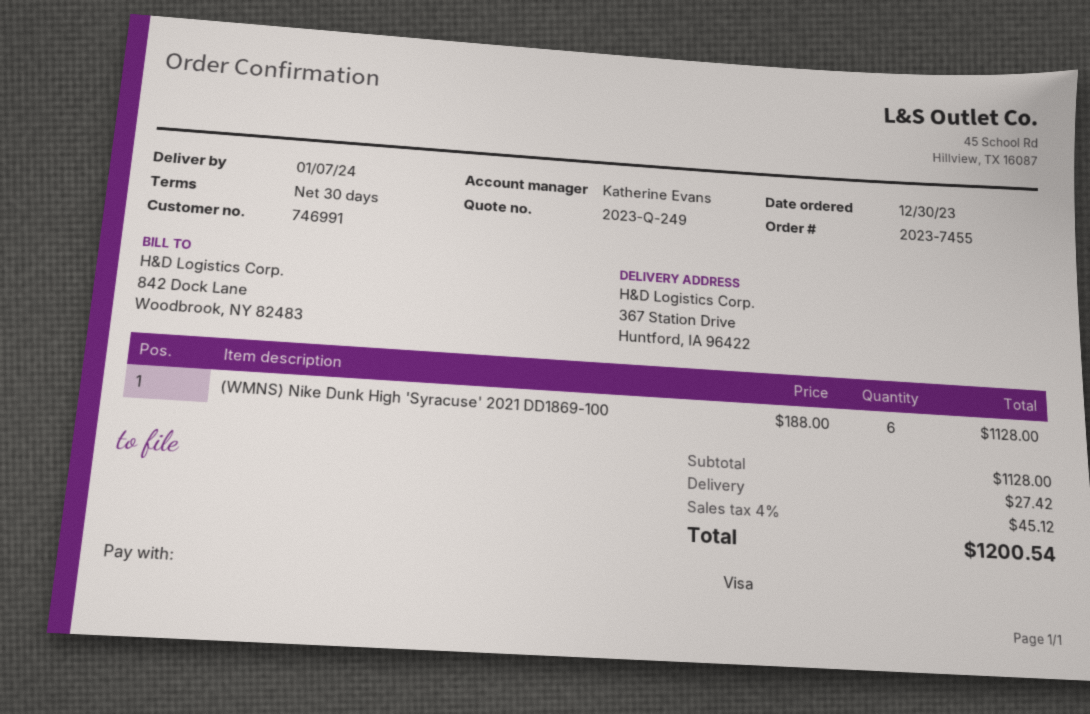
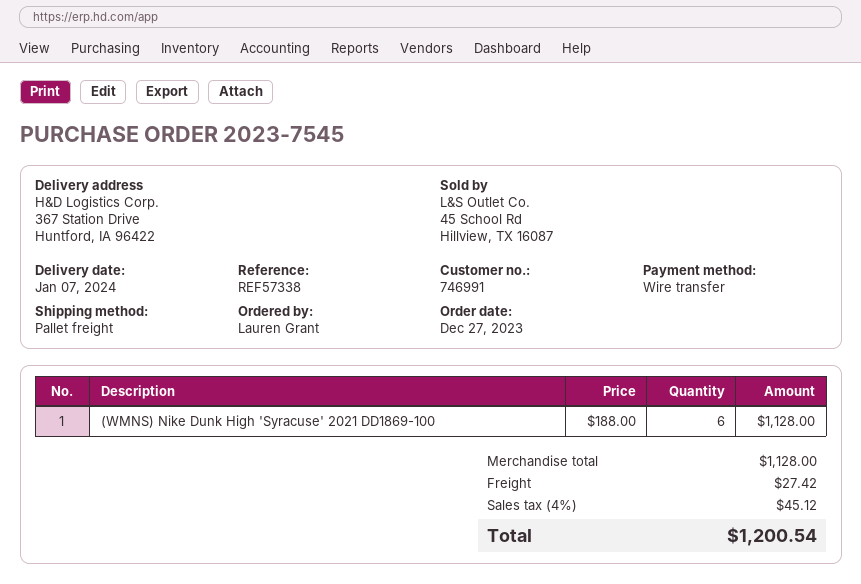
order number: 2023-7455 -> 2023-7545
order date: 2023-12-30 -> 2023-12-27
payment method: Visa -> bank transfer

